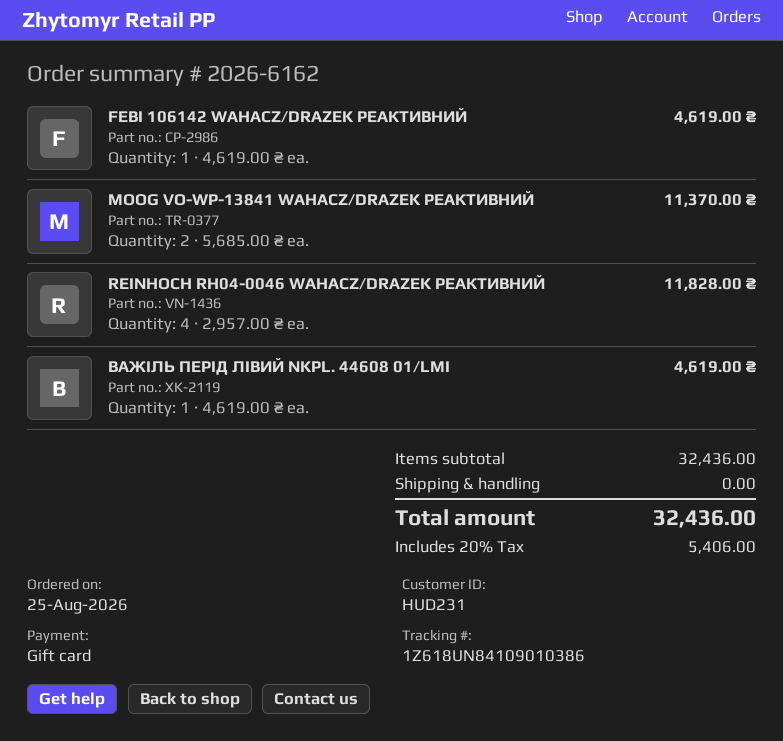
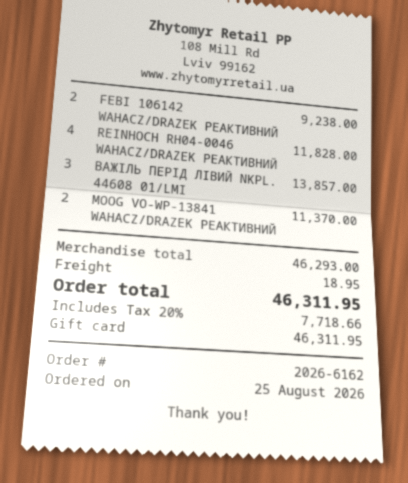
FEBI 106142 WAHACZ/DRAZEK РЕАКТИВНИЙ: 1 for 4619.00 -> 2 for 9238.00
ВАЖІЛЬ ПЕРІД ЛІВИЙ NKPL. 44608 01/LMI: 1 for 4619.00 -> 3 for 13857.00
subtotal: 32436.00 -> 46293.00
shipping: 0.00 -> 18.95
tax: 20% = 5406.00 -> 20% = 7718.66
total: 32436.00 -> 46311.95

